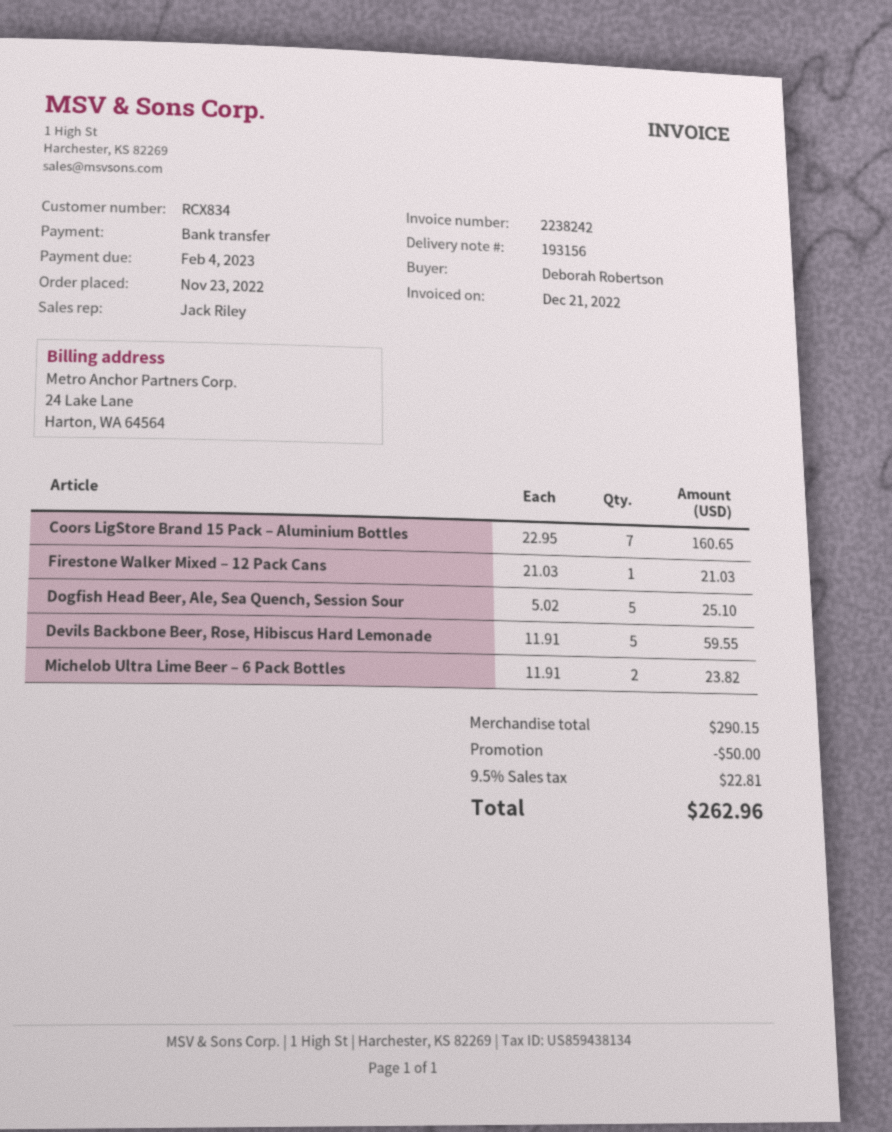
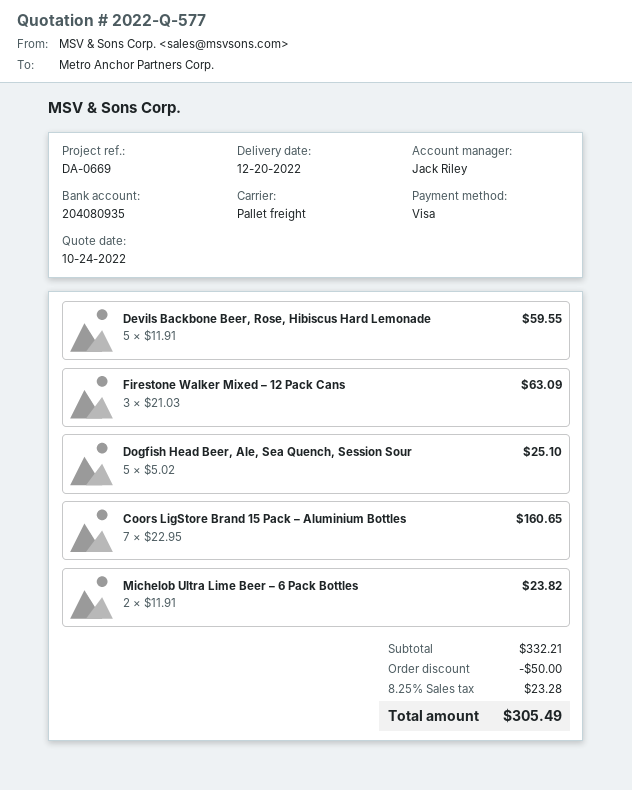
payment method: bank transfer -> Visa
Firestone Walker Mixed – 12 Pack Cans: 1 x 21.03 = 21.03 -> 3 x 21.03 = 63.09
subtotal: 290.15 -> 332.21
tax: 9.5% = 22.81 -> 8.25% = 23.28
total: 262.96 -> 305.49

